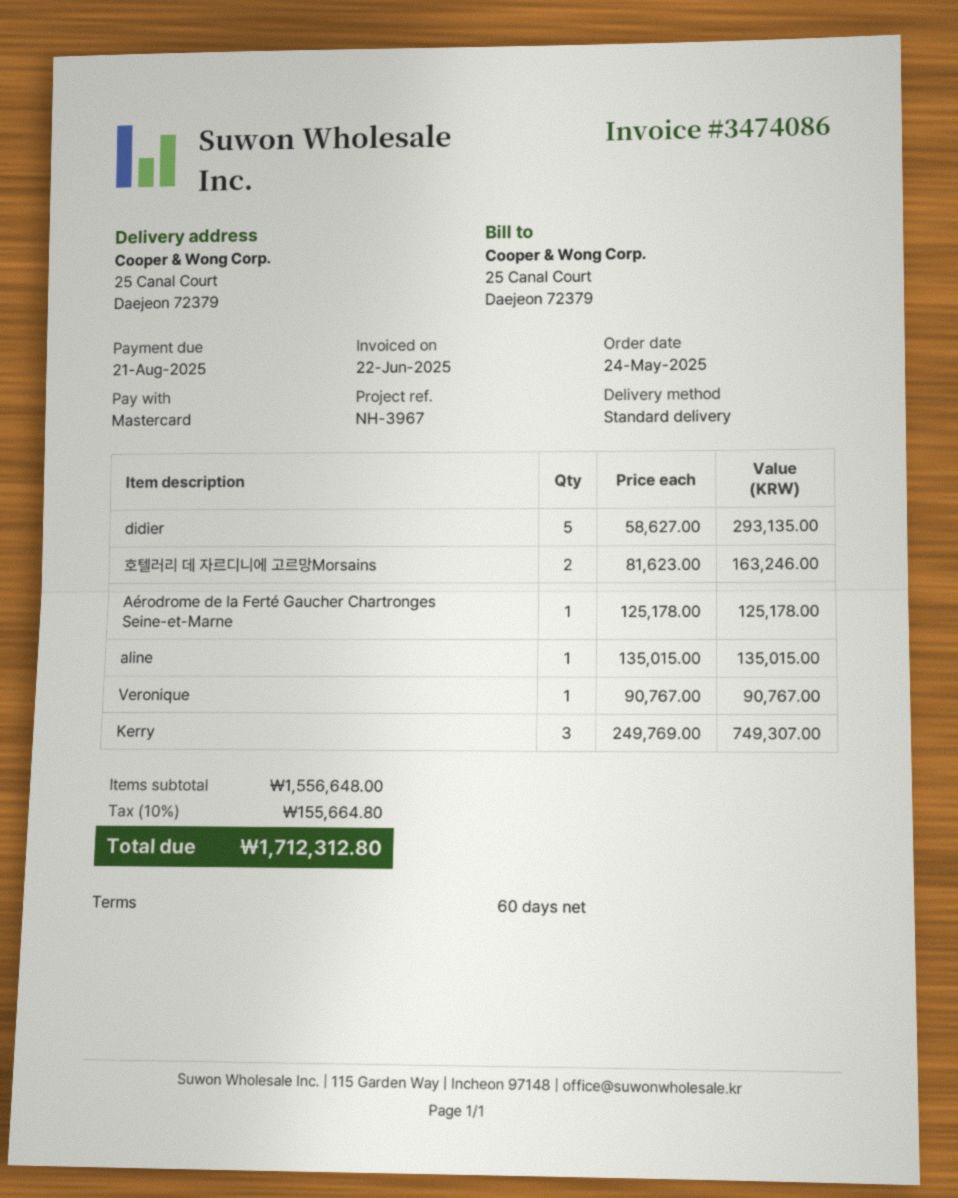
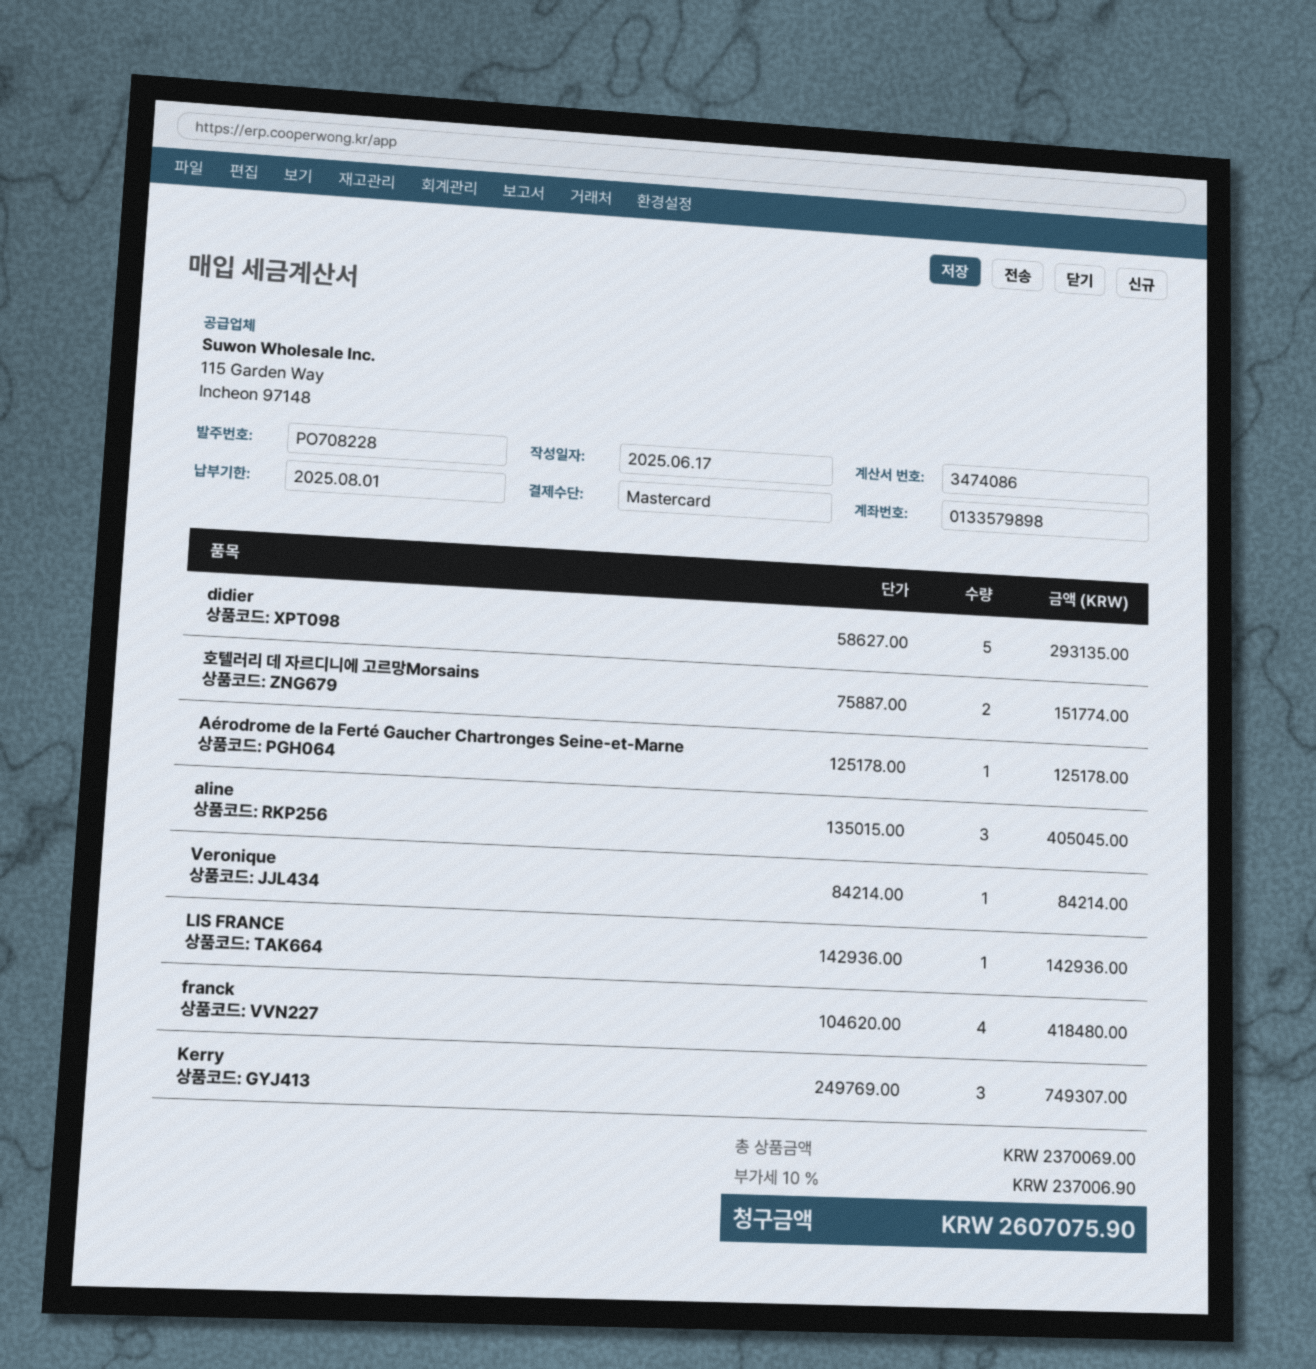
invoice date: 2025-06-22 -> 2025-06-17
due date: 2025-08-21 -> 2025-08-01
호텔러리 데 자르디니에 고르망Morsains: 2 x 81623.00 = 163246.00 -> 2 x 75887.00 = 151774.00
aline: 1 x 135015.00 = 135015.00 -> 3 x 135015.00 = 405045.00
Veronique: 1 x 90767.00 = 90767.00 -> 1 x 84214.00 = 84214.00
LIS FRANCE: none -> 1 x 142936.00 = 142936.00
franck: none -> 4 x 104620.00 = 418480.00
subtotal: 1556648.00 -> 2370069.00
tax: 10% = 155664.80 -> 10% = 237006.90
total: 1712312.80 -> 2607075.90

